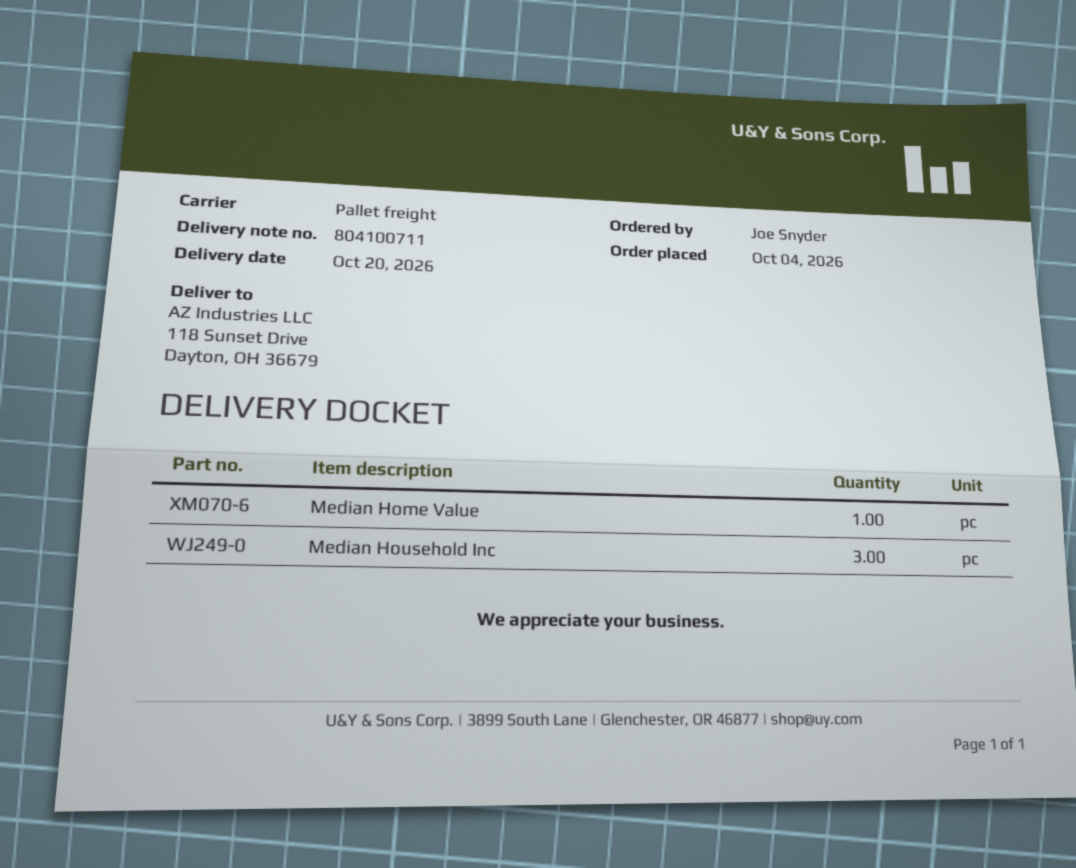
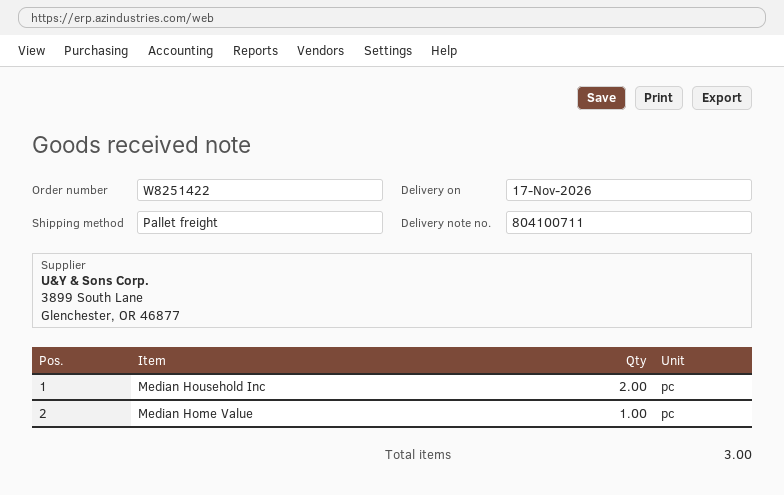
delivery date: 2026-10-20 -> 2026-11-17
Median Household Inc: 3 -> 2

